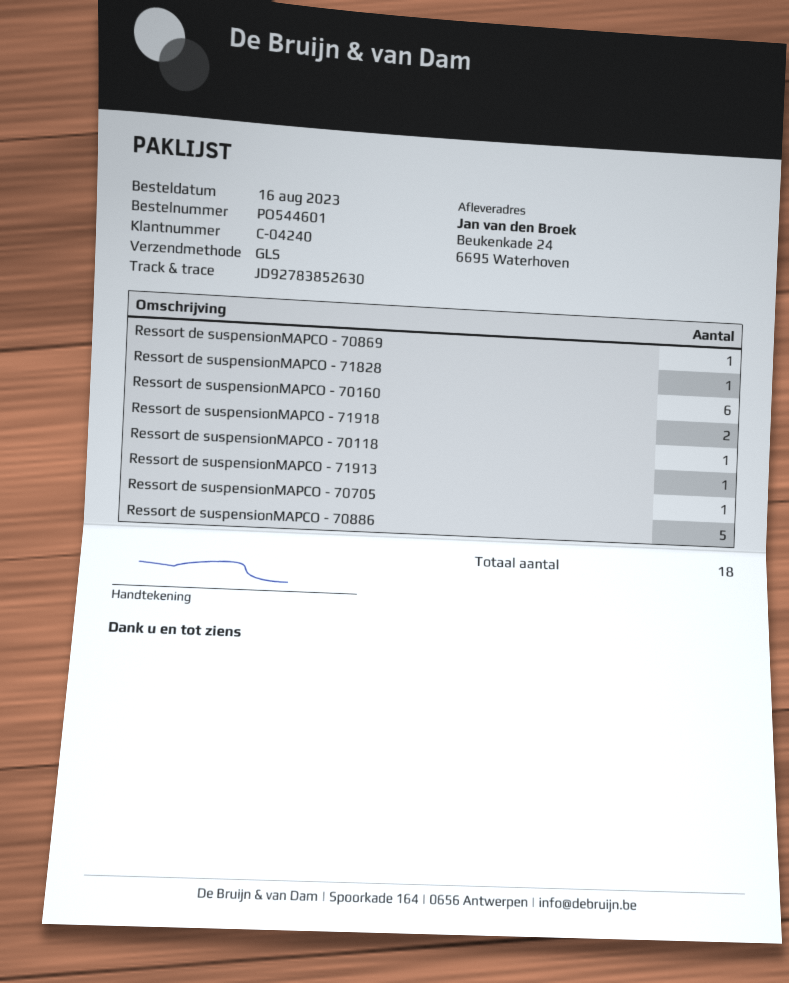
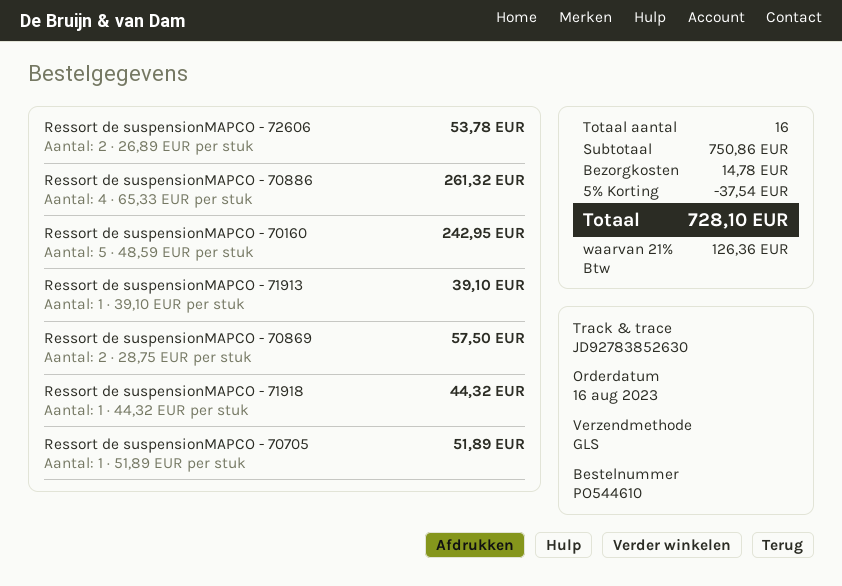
order number: PO544601 -> PO544610
Ressort de suspensionMAPCO - 70869: 1 -> 2
Ressort de suspensionMAPCO - 71828: 1 -> none
Ressort de suspensionMAPCO - 70160: 6 -> 5
Ressort de suspensionMAPCO - 71918: 2 -> 1
Ressort de suspensionMAPCO - 70118: 1 -> none
Ressort de suspensionMAPCO - 70886: 5 -> 4
Ressort de suspensionMAPCO - 72606: none -> 2
total quantity: 18 -> 16

